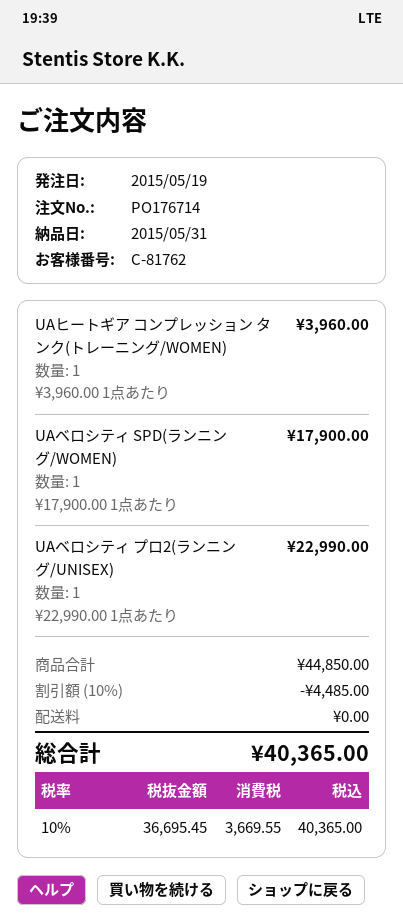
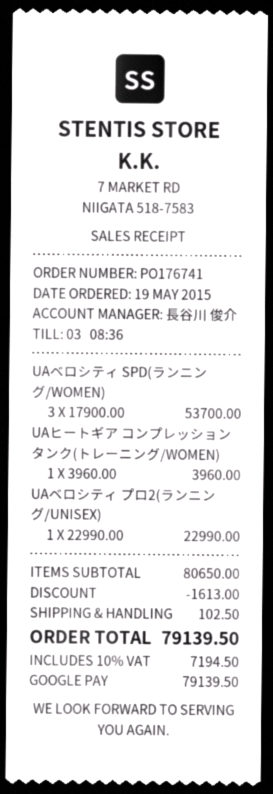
order number: PO176714 -> PO176741
UAベロシティ SPD(ランニング/WOMEN): 1 x 17900.00 = 17900.00 -> 3 x 17900.00 = 53700.00
subtotal: 44850.00 -> 80650.00
discount: 4485.00 -> 1613.00
shipping: 0.00 -> 102.50
tax: 10% = 3669.55 -> 10% = 7194.50
total: 40365.00 -> 79139.50

